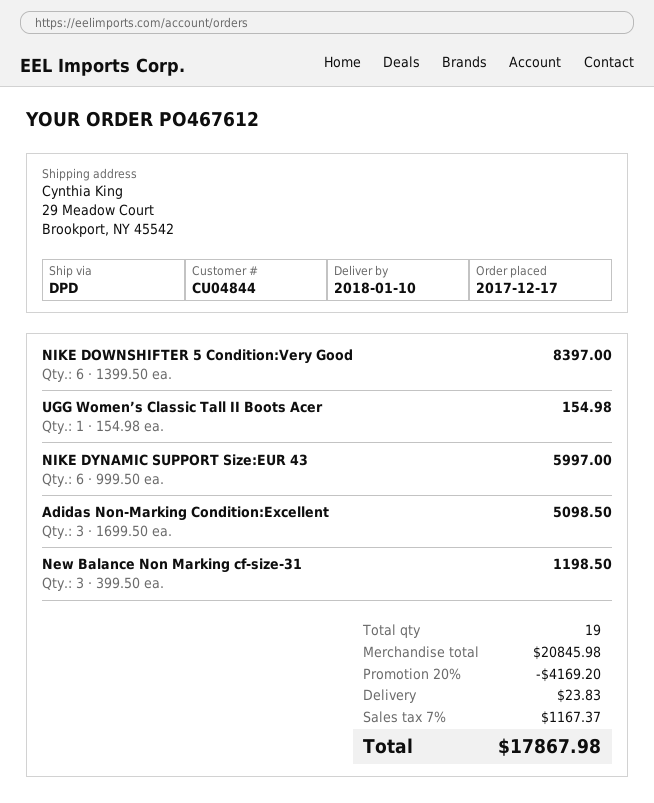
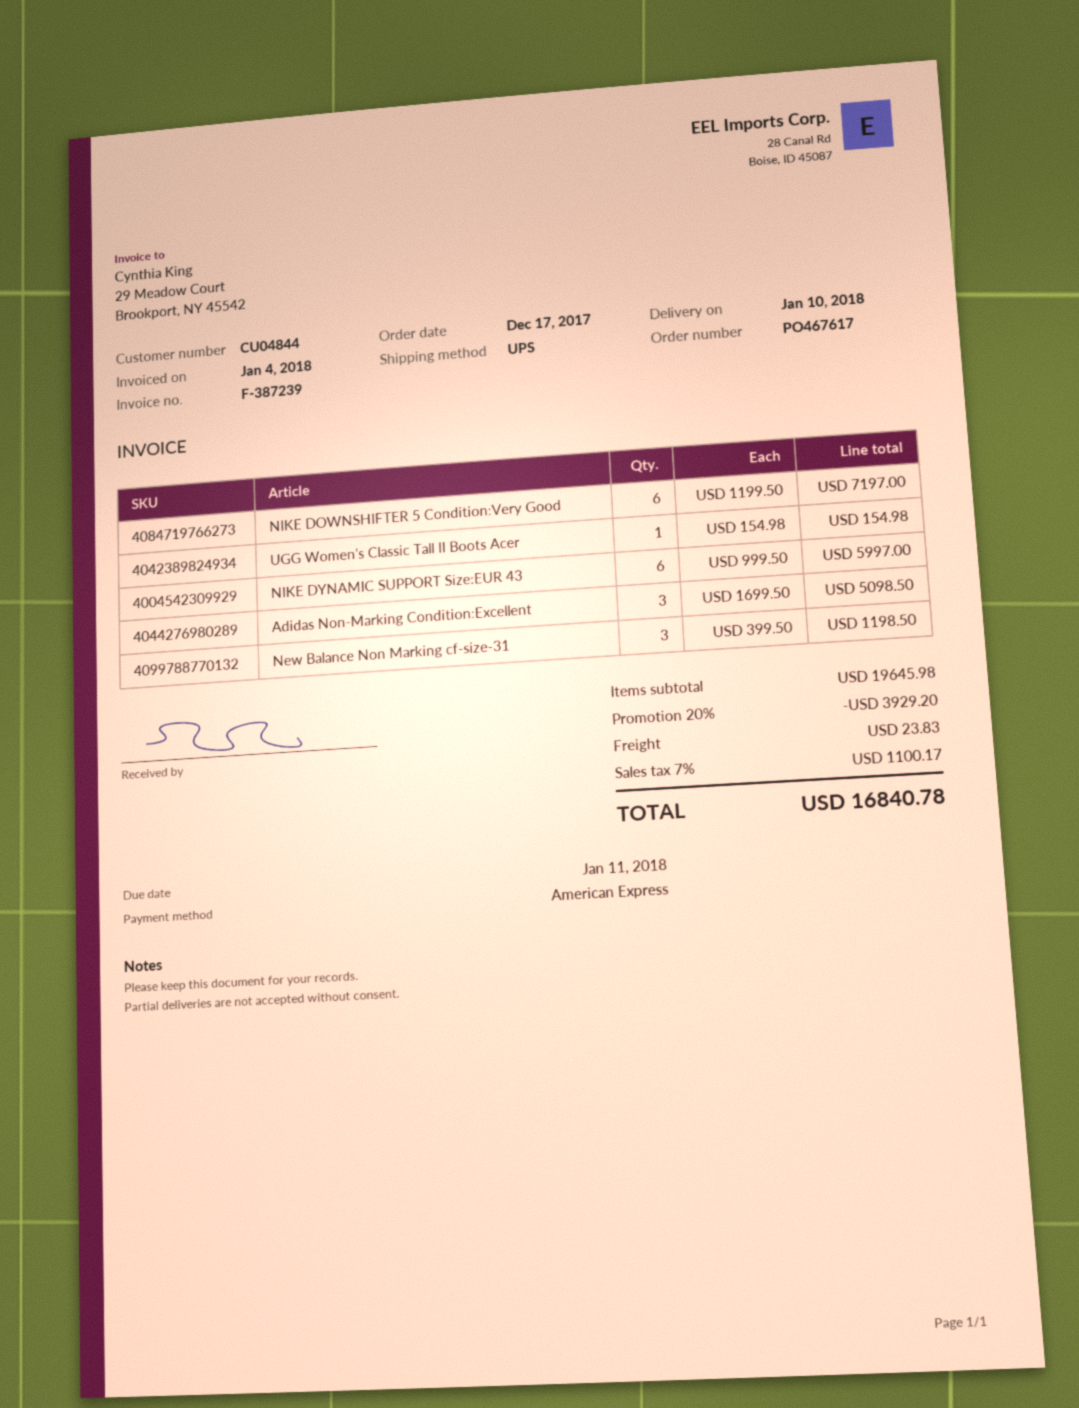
order number: PO467612 -> PO467617
shipping method: DPD -> UPS
NIKE DOWNSHIFTER 5 Condition:Very Good: 6 x 1399.50 = 8397.00 -> 6 x 1199.50 = 7197.00
subtotal: 20845.98 -> 19645.98
discount: 20% = 4169.20 -> 20% = 3929.20
tax: 7% = 1167.37 -> 7% = 1100.17
total: 17867.98 -> 16840.78

